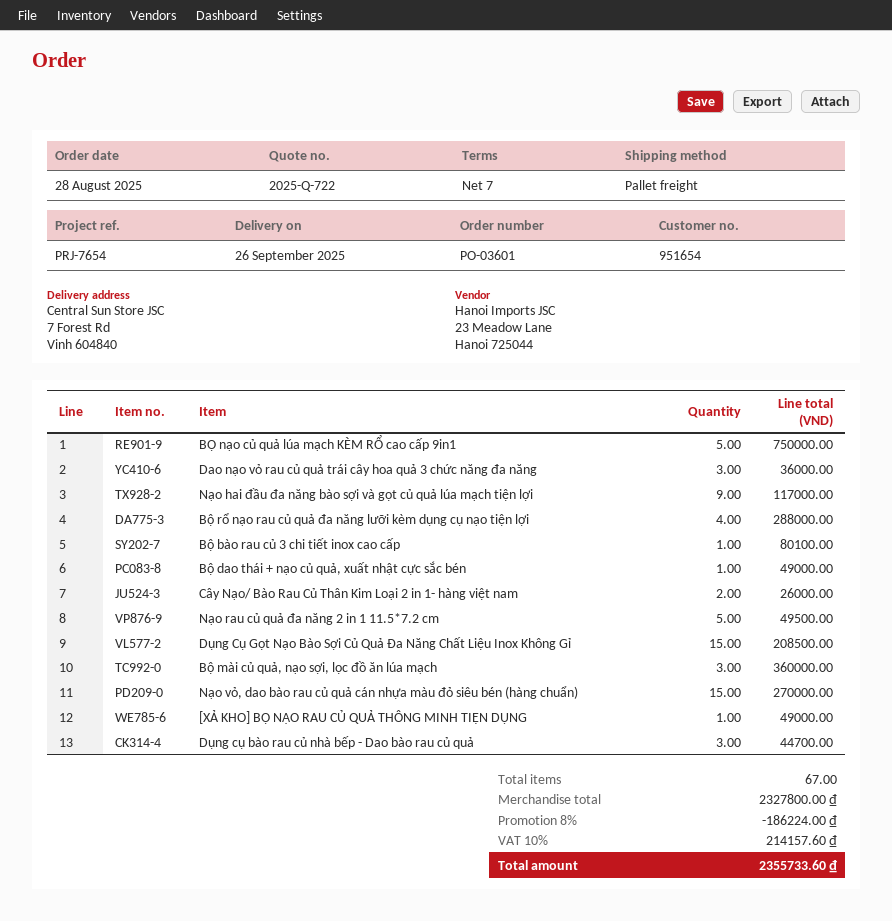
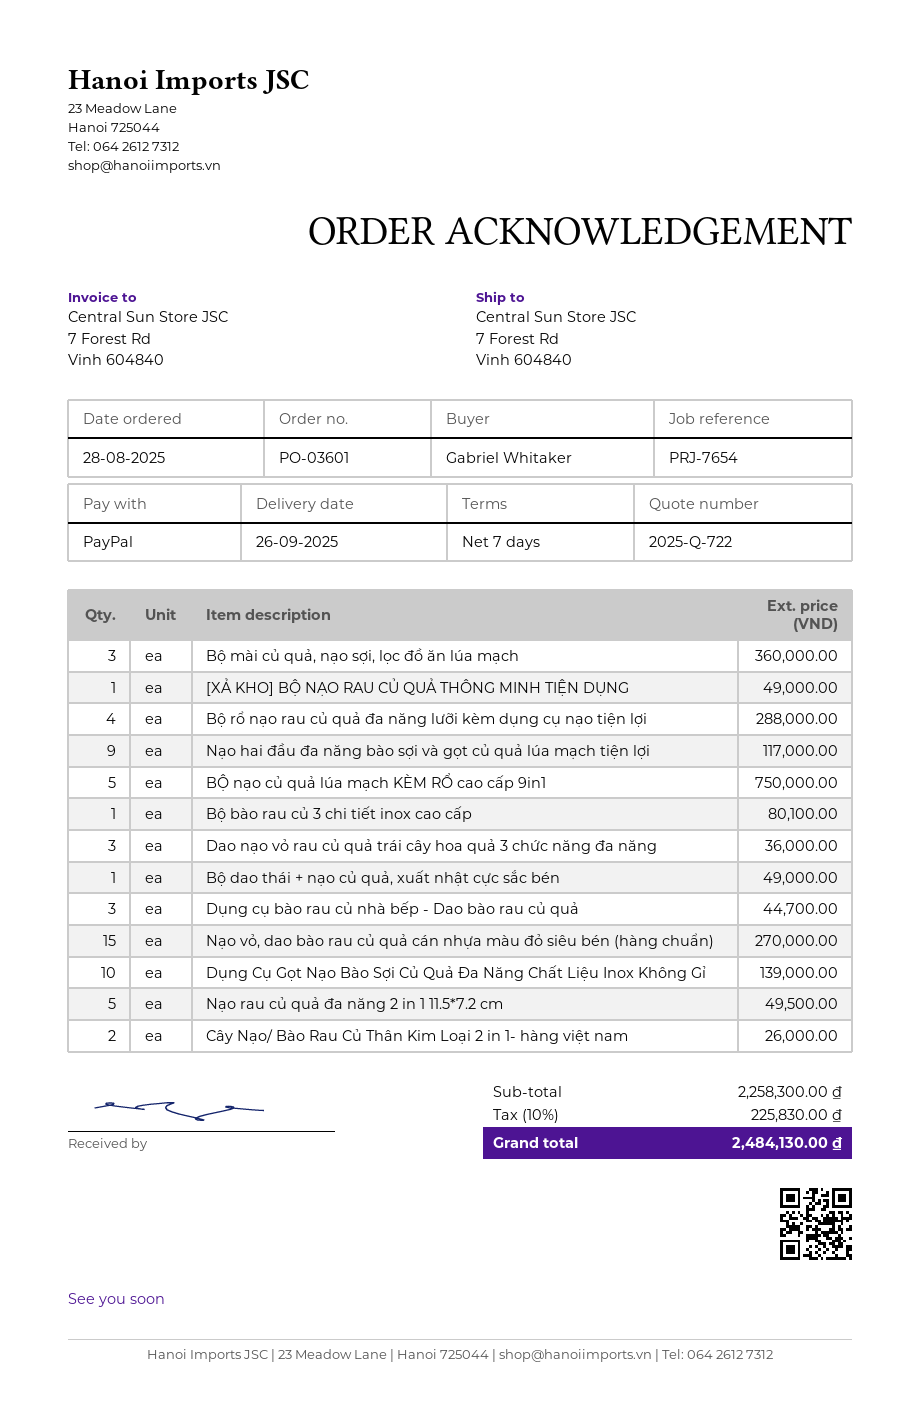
Dụng Cụ Gọt Nạo Bào Sợi Củ Quả Đa Năng Chất Liệu Inox Không Gỉ: 15 for 208500.00 -> 10 for 139000.00
subtotal: 2327800.00 -> 2258300.00
discount: 8% = 186224.00 -> none
tax: 10% = 214157.60 -> 10% = 225830.00
total: 2355733.60 -> 2484130.00

